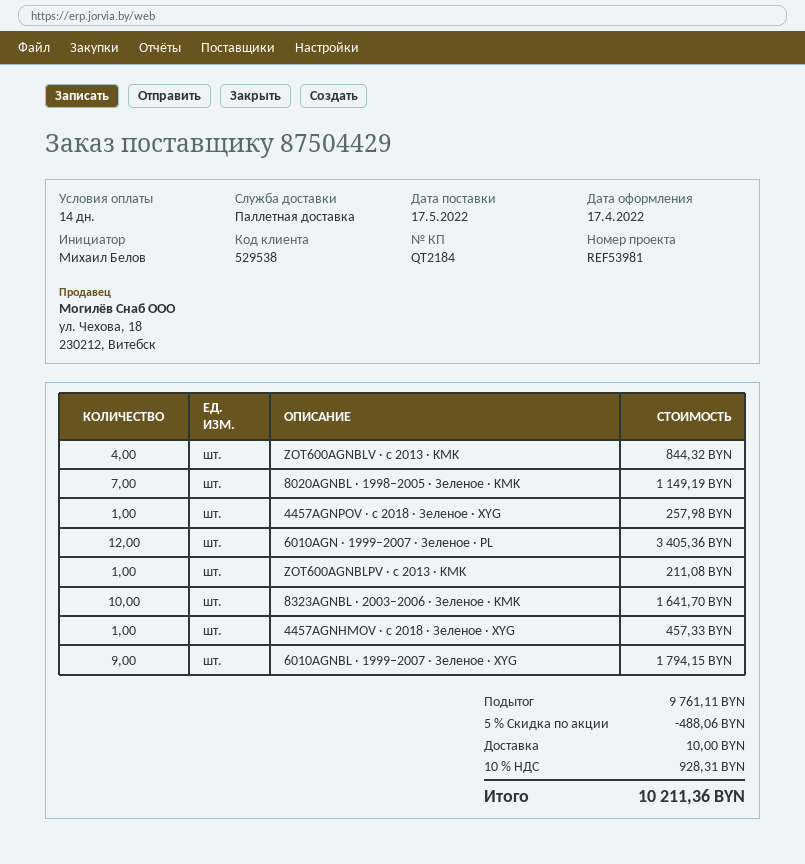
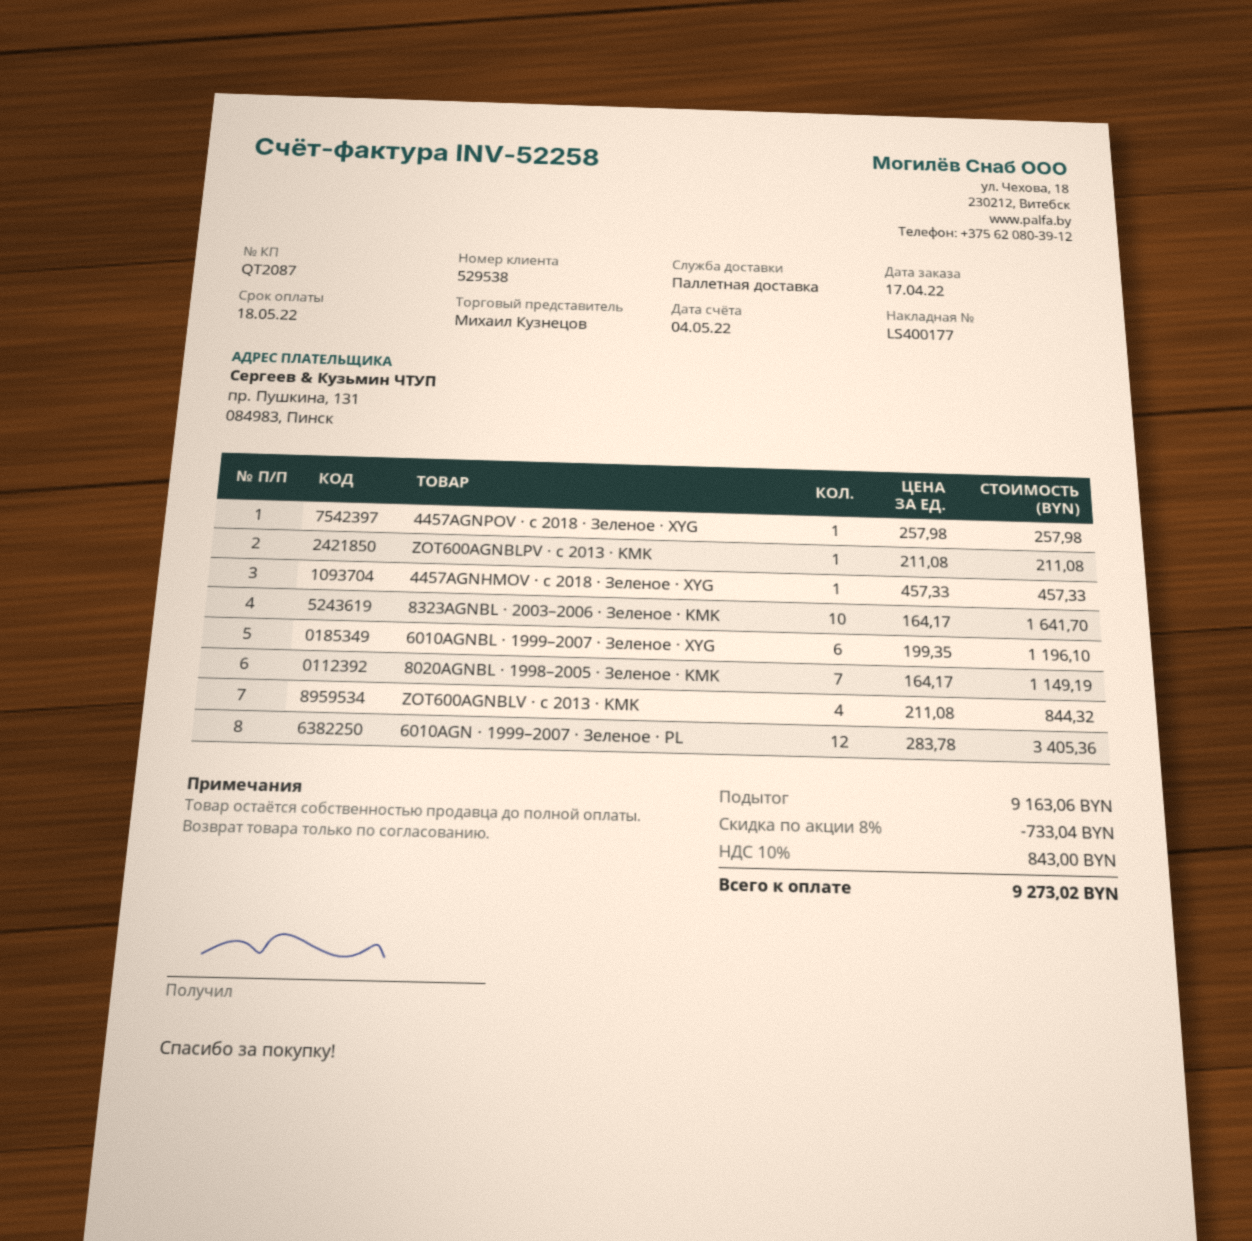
quote number: QT2184 -> QT2087
6010AGNBL · 1999–2007 · Зеленое · XYG: 9 for 1794.15 -> 6 for 1196.10
subtotal: 9761.11 -> 9163.06
discount: 5% = 488.06 -> 8% = 733.04
shipping: 10.00 -> none
tax: 10% = 928.31 -> 10% = 843.00
total: 10211.36 -> 9273.02

